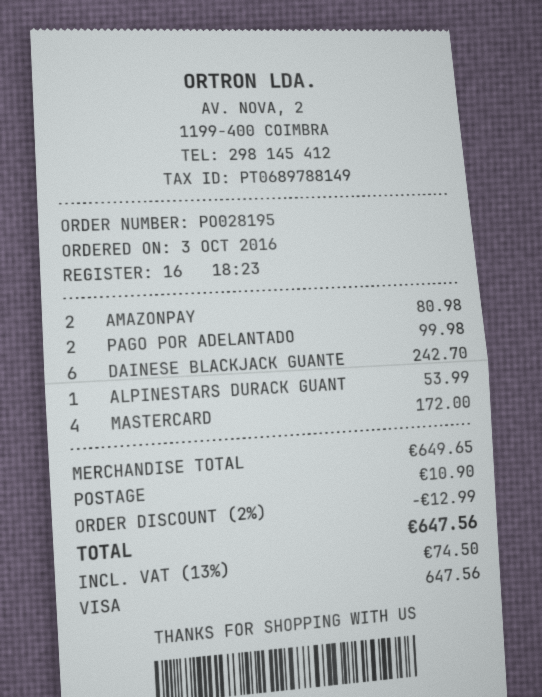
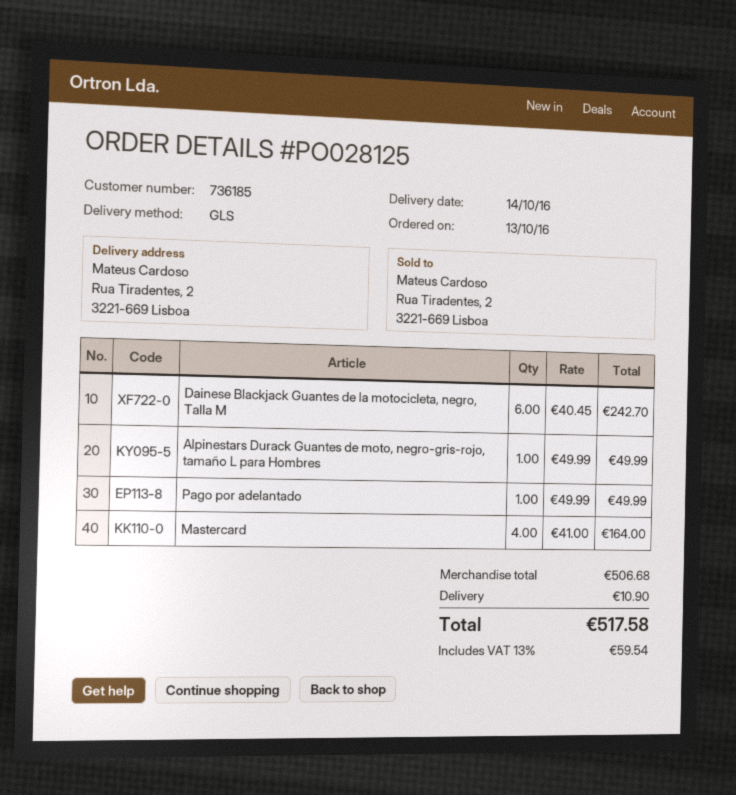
order number: PO028195 -> PO028125
order date: 2016-10-03 -> 2016-10-13
AMAZONPAY: 2 for 80.98 -> none
PAGO POR ADELANTADO: 2 for 99.98 -> 1 for 49.99
ALPINESTARS DURACK GUANT: 1 for 53.99 -> 1 for 49.99
MASTERCARD: 4 for 172.00 -> 4 for 164.00
subtotal: 649.65 -> 506.68
discount: 2% = 12.99 -> none
tax: 13% = 74.50 -> 13% = 59.54
total: 647.56 -> 517.58

